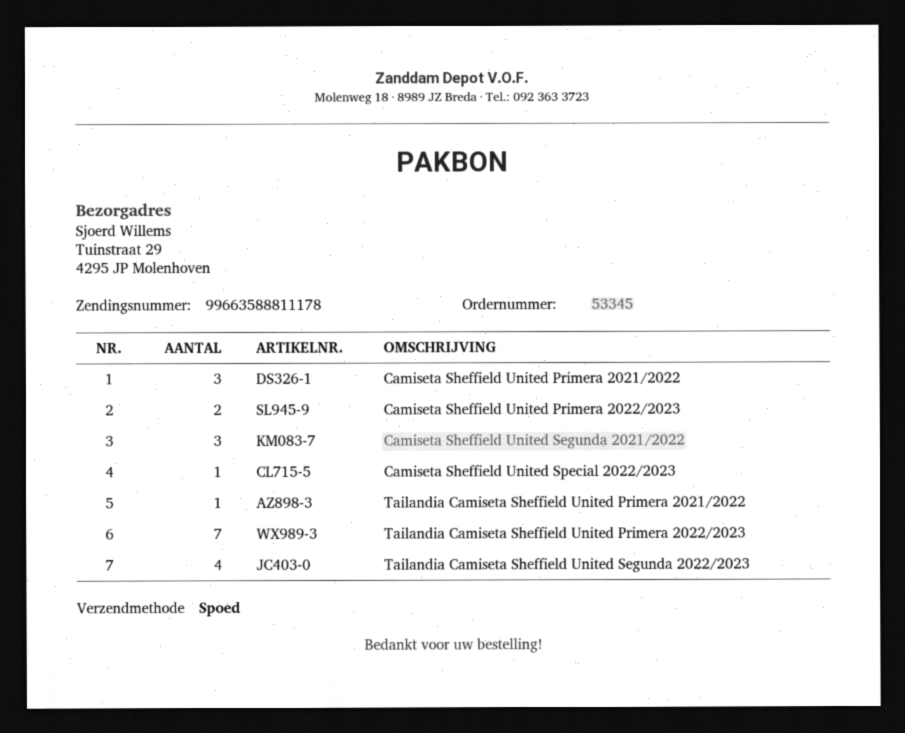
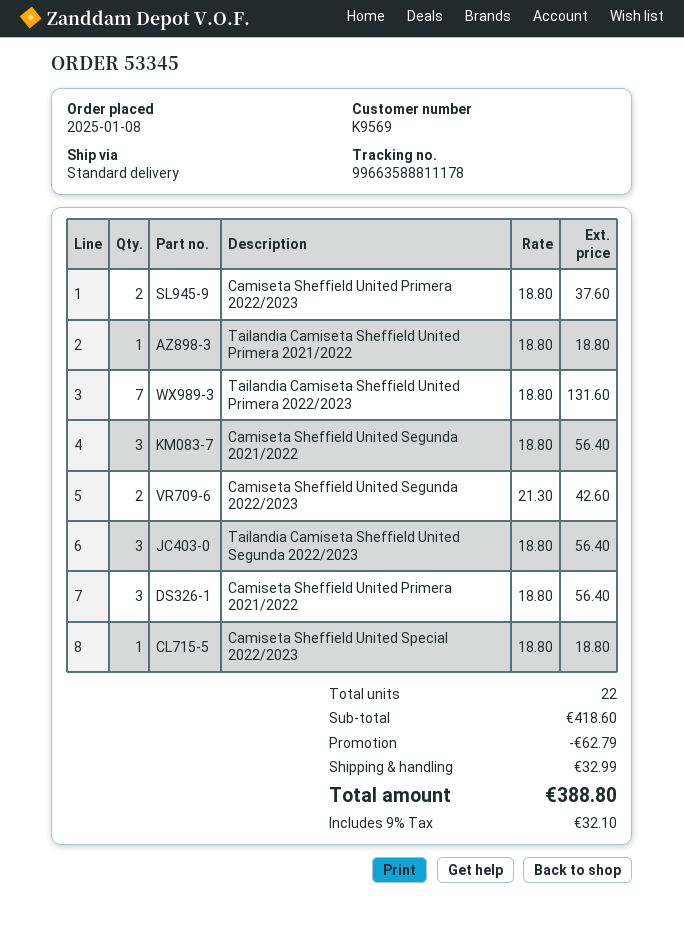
shipping method: express -> standard
Tailandia Camiseta Sheffield United Segunda 2022/2023: 4 -> 3
Camiseta Sheffield United Segunda 2022/2023: none -> 2

